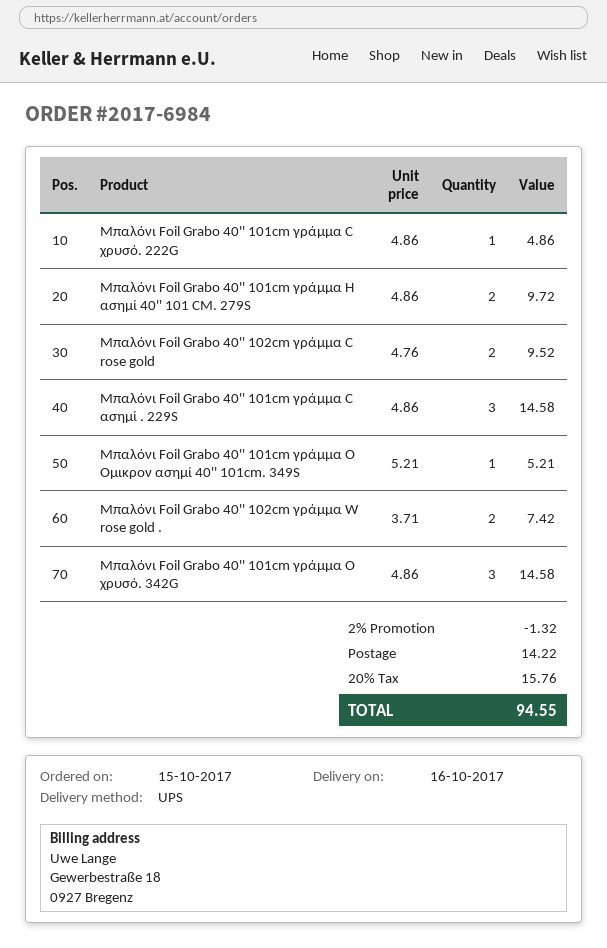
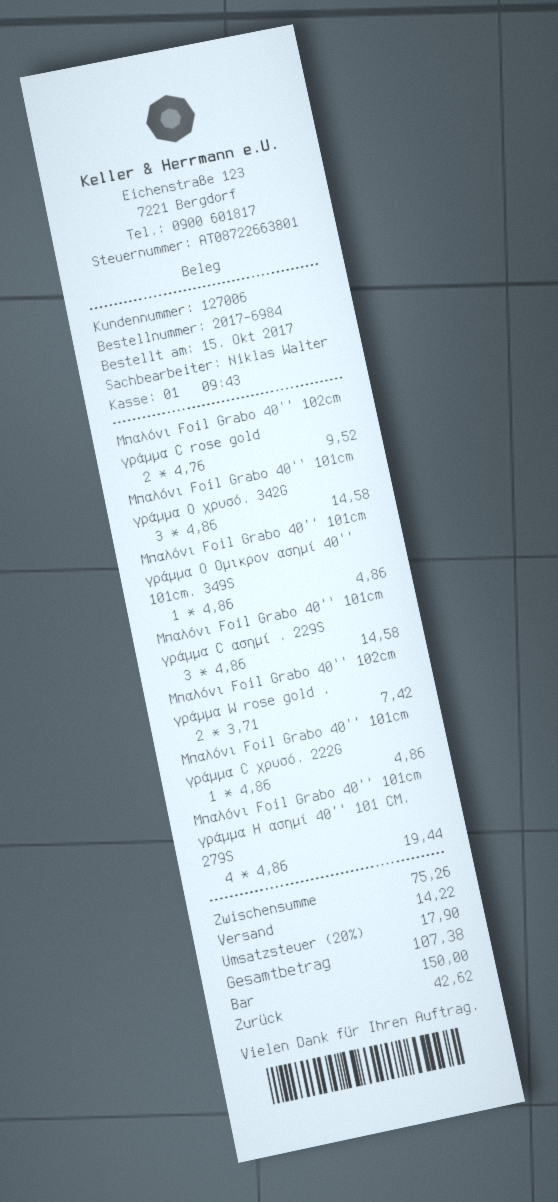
Μπαλόνι Foil Grabo 40'' 101cm γράμμα H ασημί 40'' 101 CM. 279S: 2 x 4.86 = 9.72 -> 4 x 4.86 = 19.44
Μπαλόνι Foil Grabo 40'' 101cm γράμμα O Ομικρον ασημί 40'' 101cm. 349S: 1 x 5.21 = 5.21 -> 1 x 4.86 = 4.86
discount: 2% = 1.32 -> none
tax: 20% = 15.76 -> 20% = 17.90
total: 94.55 -> 107.38

